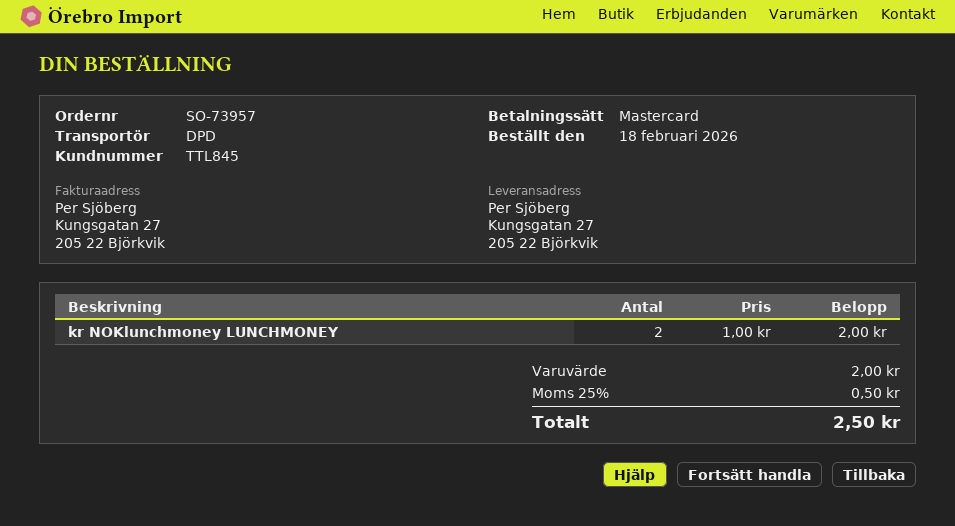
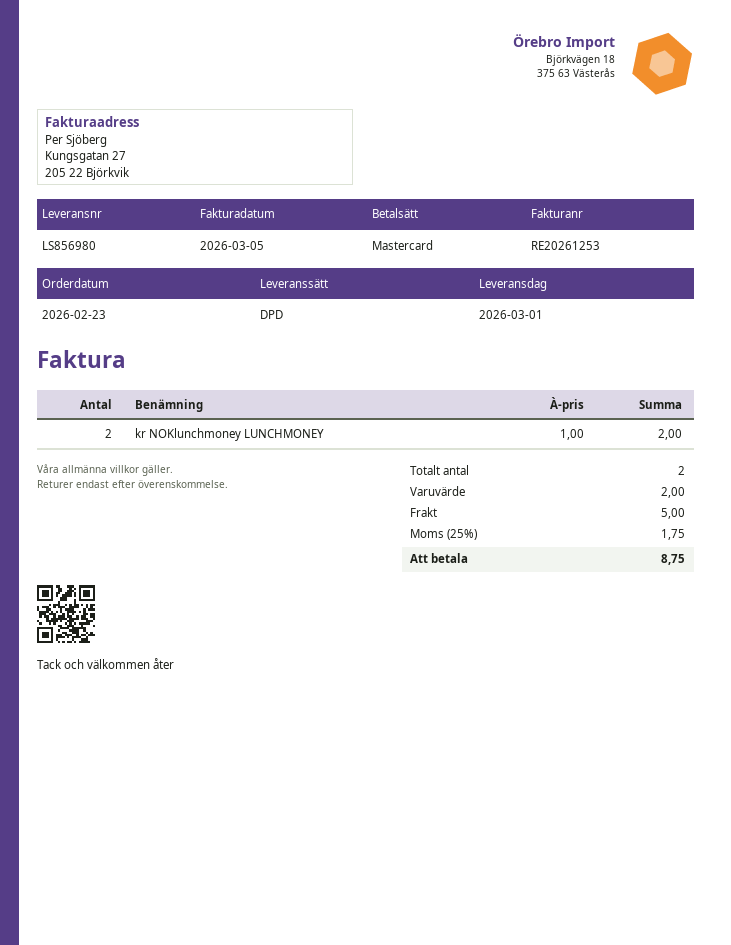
order date: 2026-02-18 -> 2026-02-23
shipping: none -> 5.00
tax: 25% = 0.50 -> 25% = 1.75
total: 2.50 -> 8.75

